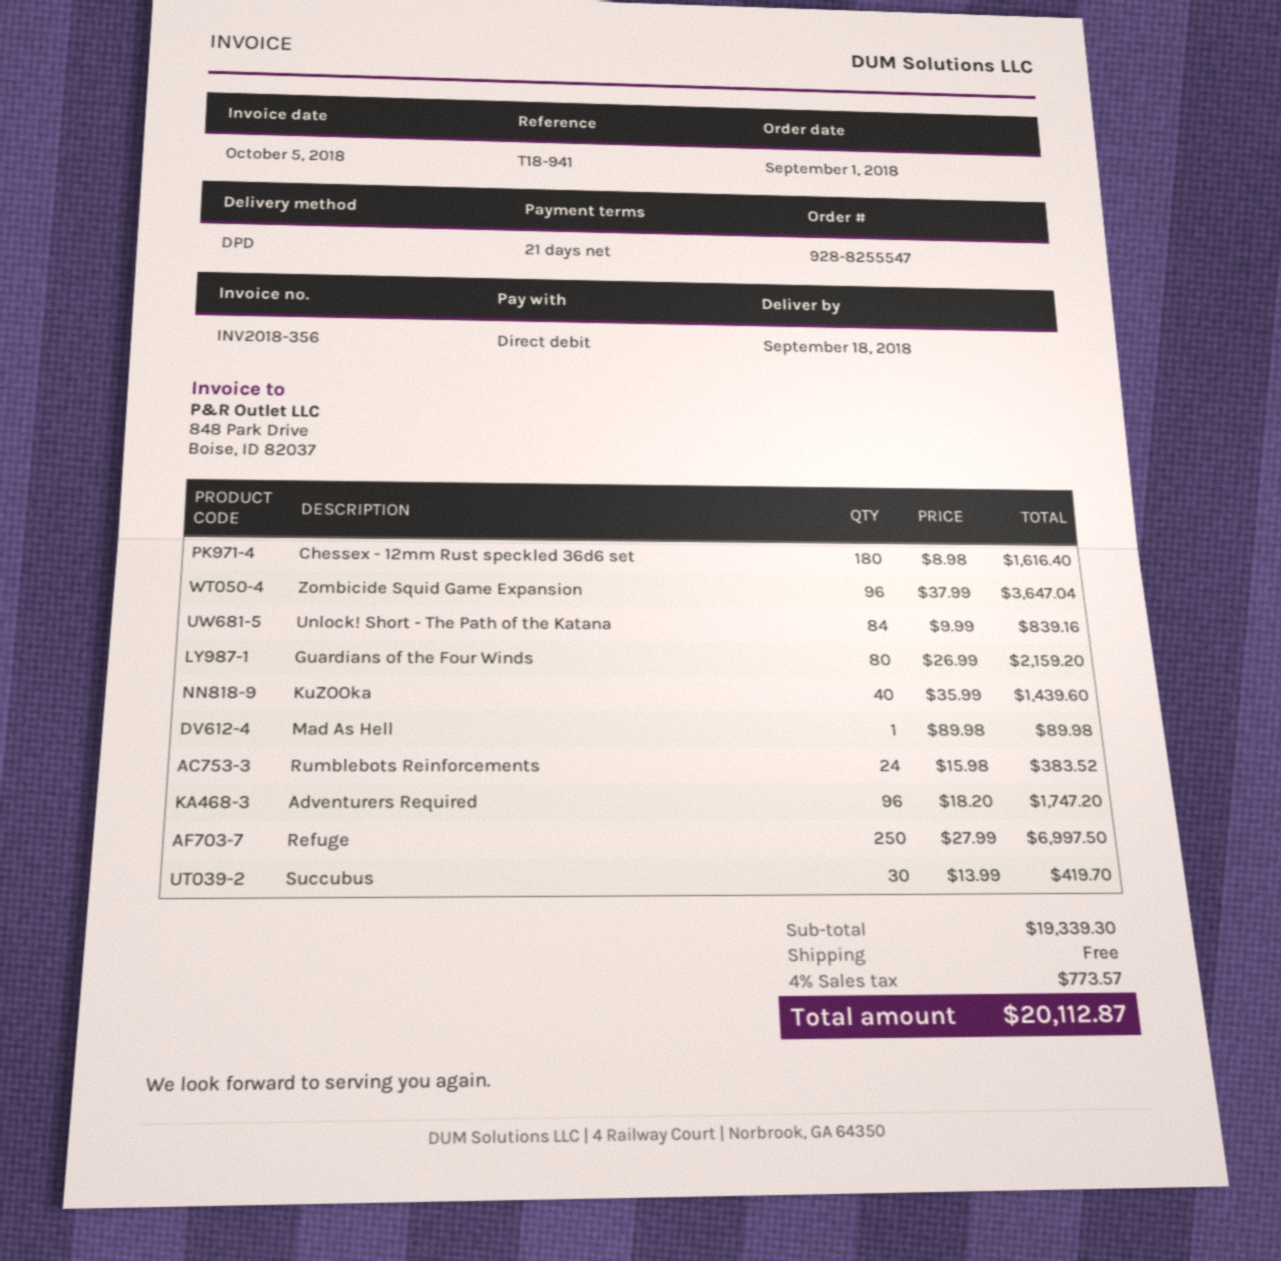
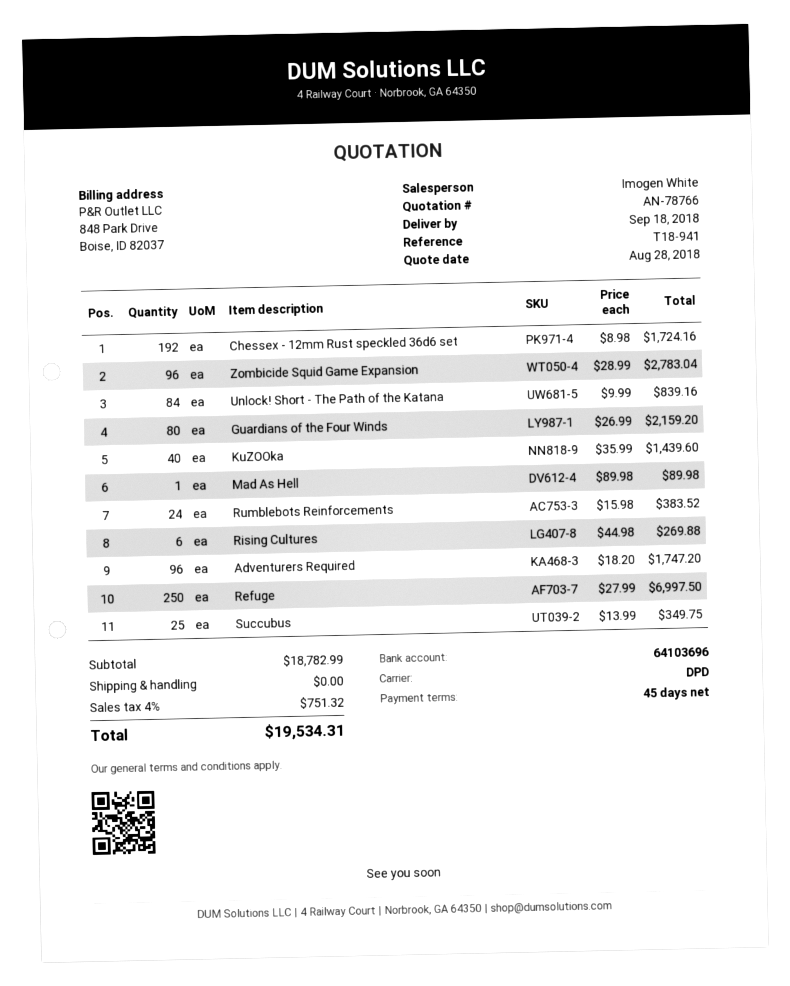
payment terms: 21 days -> 45 days
Chessex - 12mm Rust speckled 36d6 set: 180 x 8.98 = 1616.40 -> 192 x 8.98 = 1724.16
Zombicide Squid Game Expansion: 96 x 37.99 = 3647.04 -> 96 x 28.99 = 2783.04
Succubus: 30 x 13.99 = 419.70 -> 25 x 13.99 = 349.75
Rising Cultures: none -> 6 x 44.98 = 269.88
subtotal: 19339.30 -> 18782.99
tax: 4% = 773.57 -> 4% = 751.32
total: 20112.87 -> 19534.31

